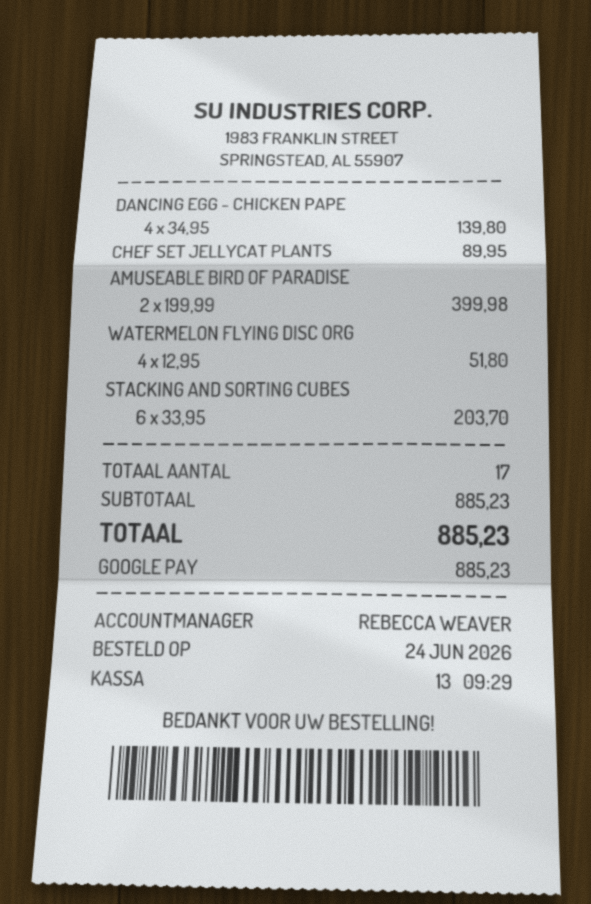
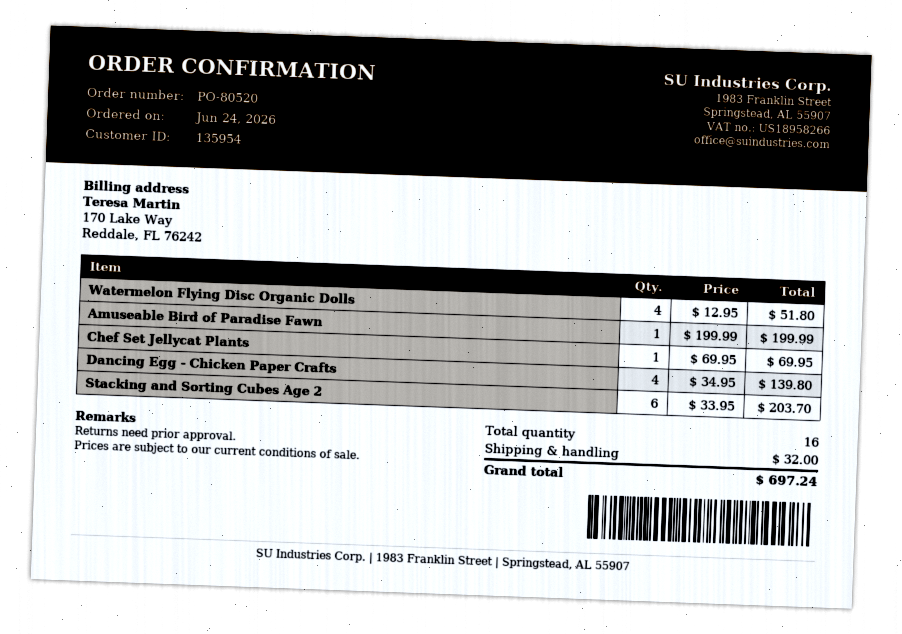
CHEF SET JELLYCAT PLANTS: 1 x 89.95 = 89.95 -> 1 x 69.95 = 69.95
AMUSEABLE BIRD OF PARADISE: 2 x 199.99 = 399.98 -> 1 x 199.99 = 199.99
total quantity: 17 -> 16
shipping: none -> 32.00
total: 885.23 -> 697.24

